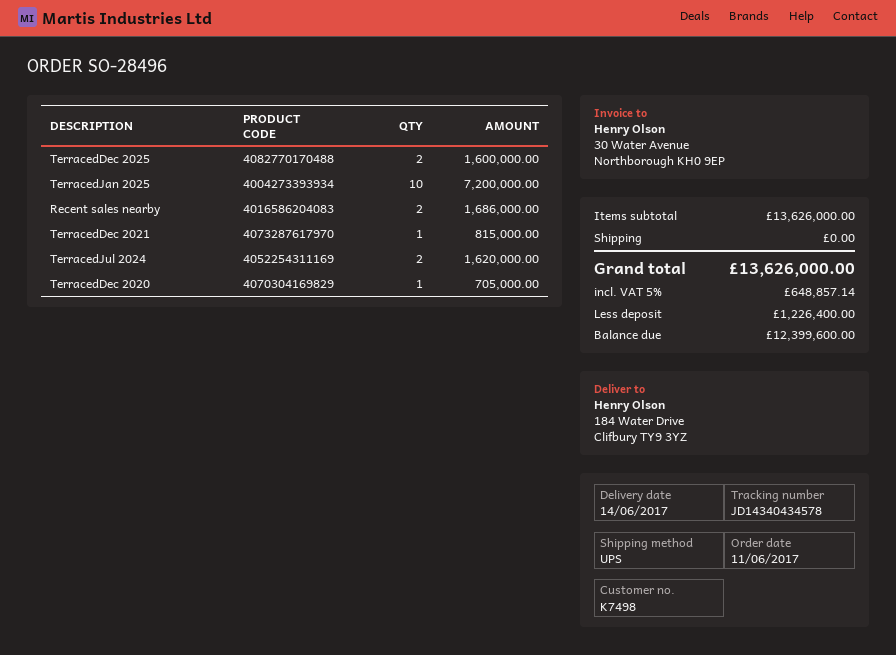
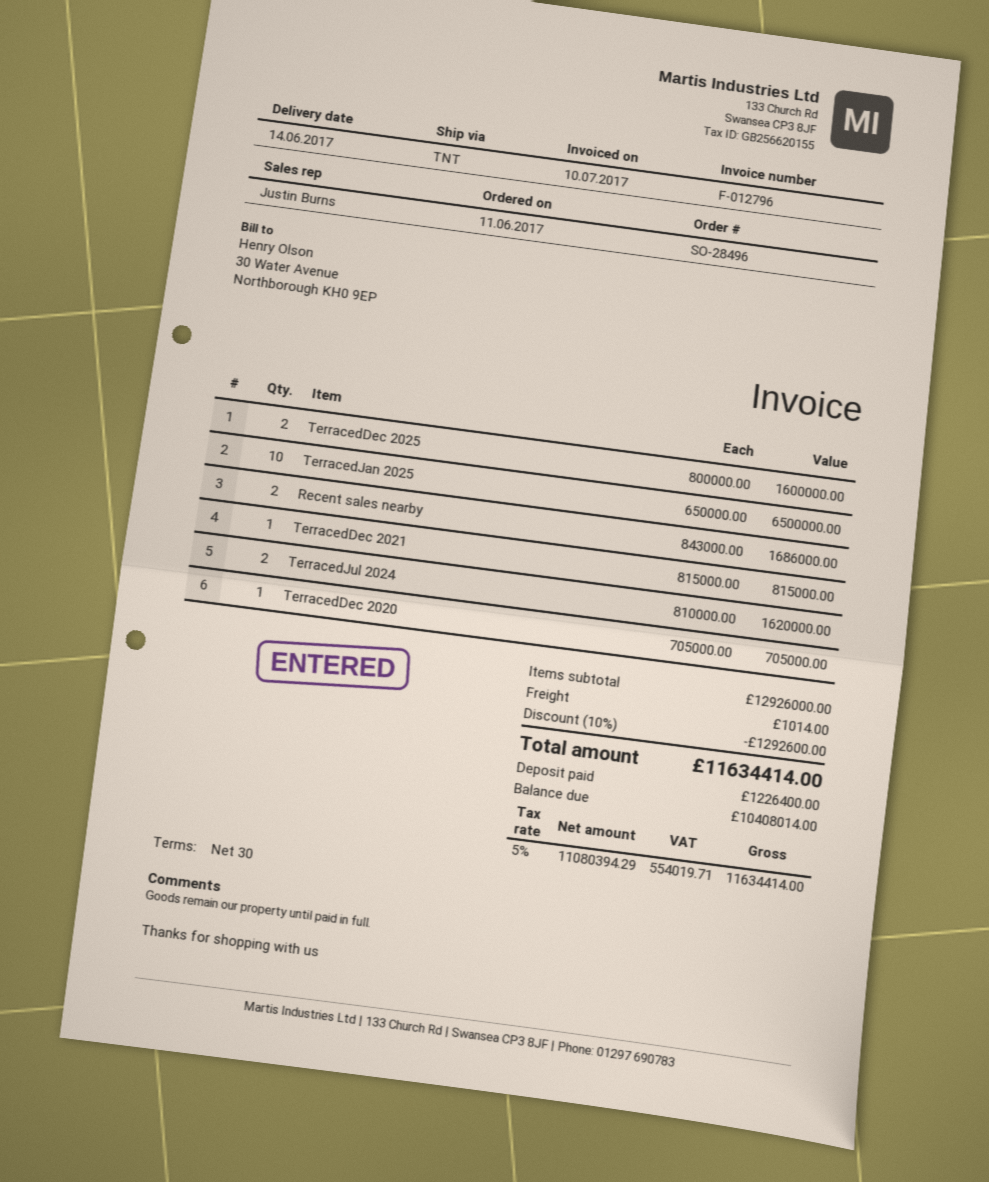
shipping method: UPS -> TNT
TerracedJan 2025: 10 for 7200000.00 -> 10 for 6500000.00
subtotal: 13626000.00 -> 12926000.00
discount: none -> 10% = 1292600.00
shipping: 0.00 -> 1014.00
tax: 5% = 648857.14 -> 5% = 554019.71
total: 13626000.00 -> 11634414.00
balance: 12399600.00 -> 10408014.00

